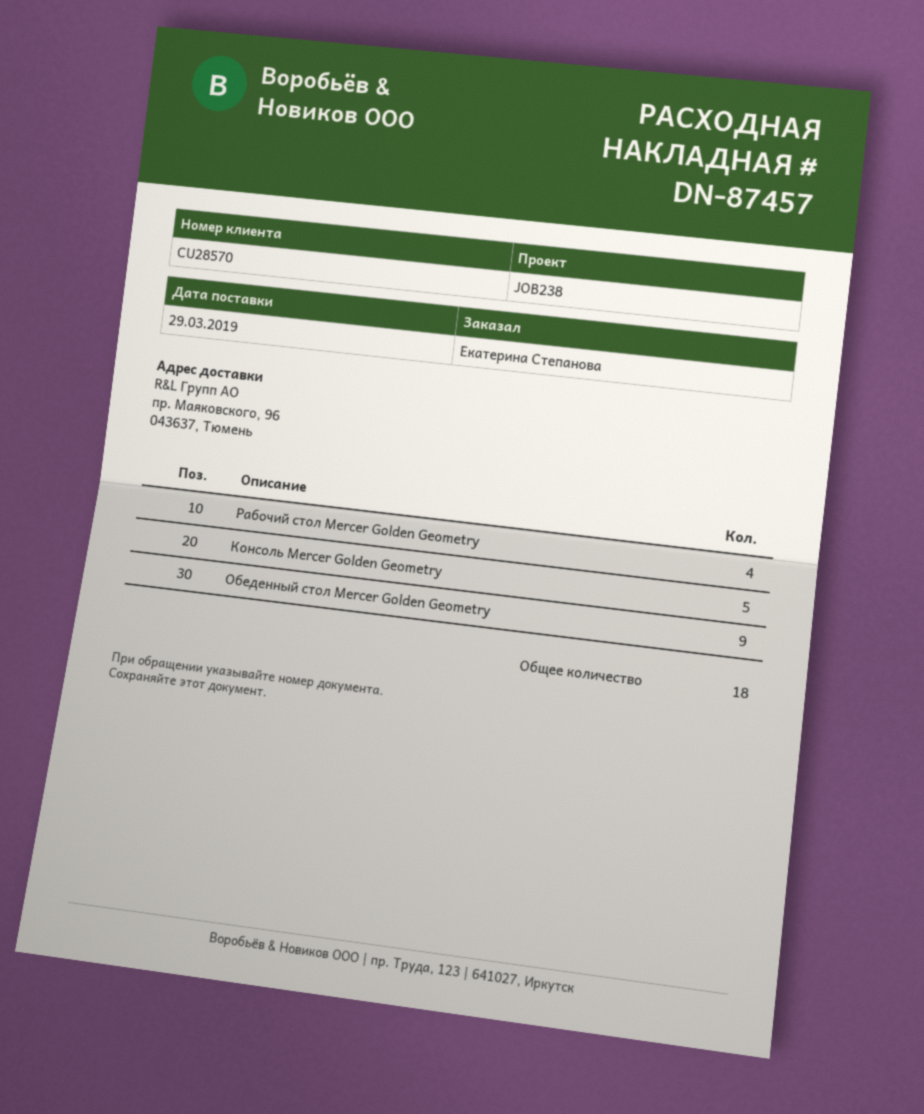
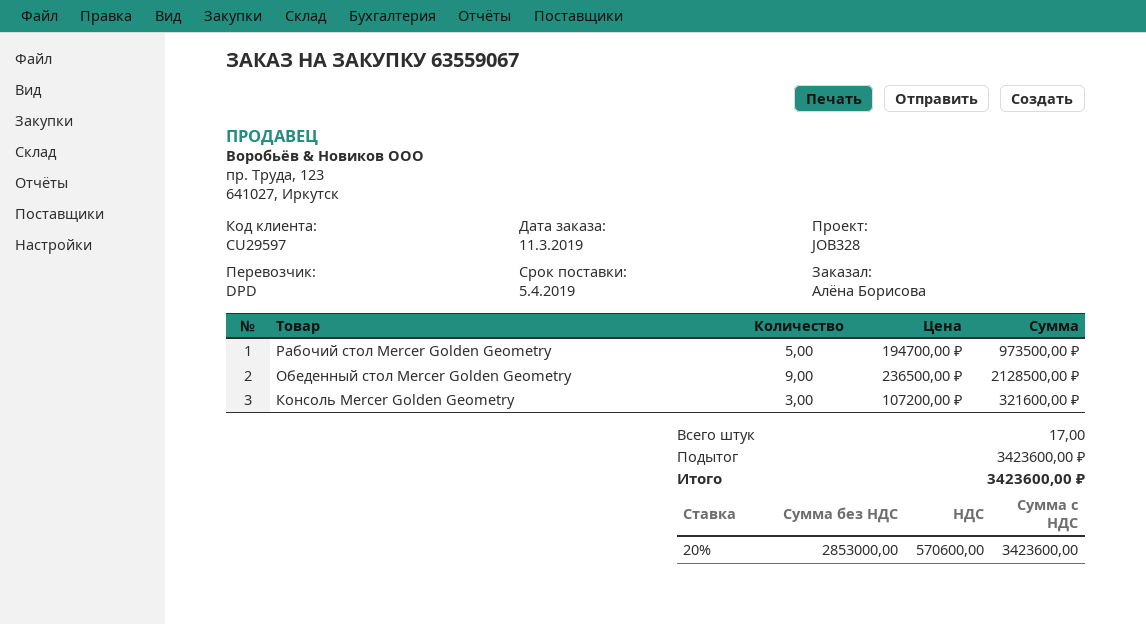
delivery date: 2019-03-29 -> 2019-04-05
customer number: CU28570 -> CU29597
reference: JOB238 -> JOB328
ordered by: Екатерина Степанова -> Алёна Борисова
Рабочий стол Mercer Golden Geometry: 4 -> 5
Консоль Mercer Golden Geometry: 5 -> 3
total quantity: 18 -> 17

